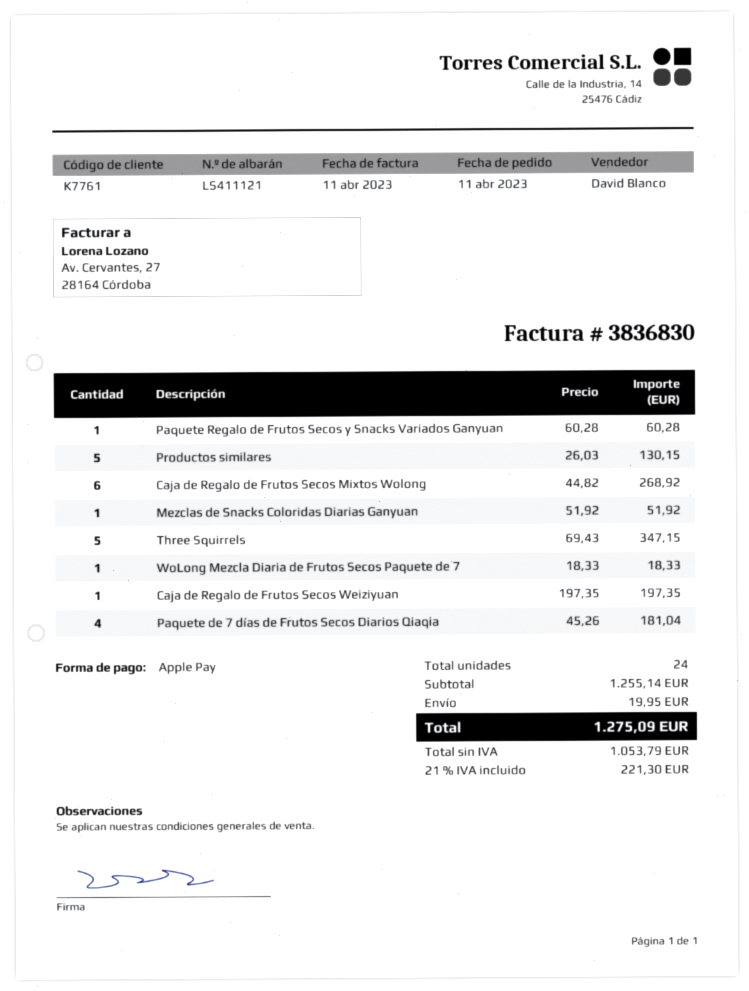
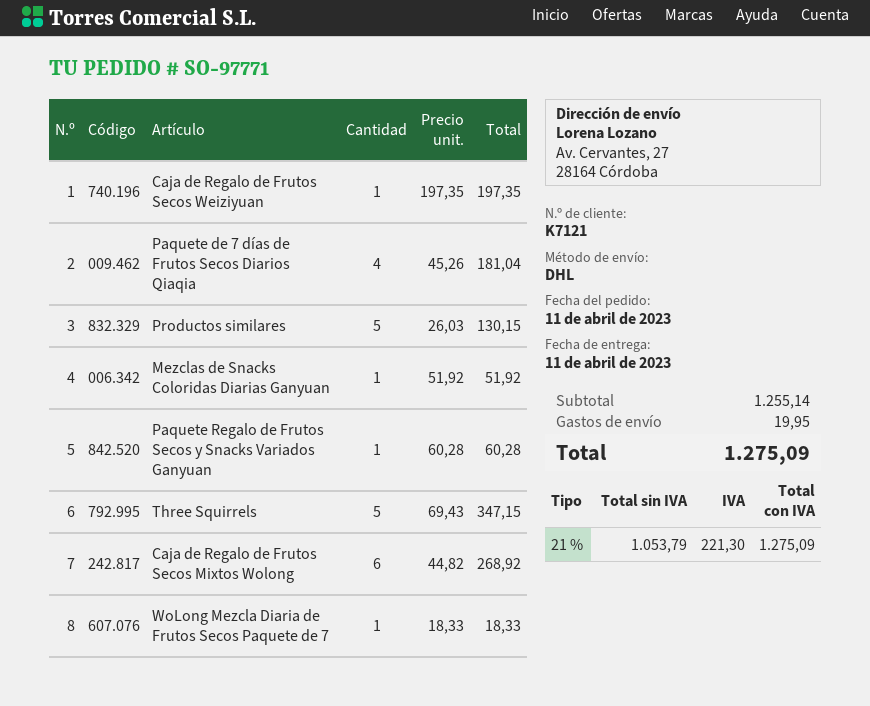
customer number: K7761 -> K7121

